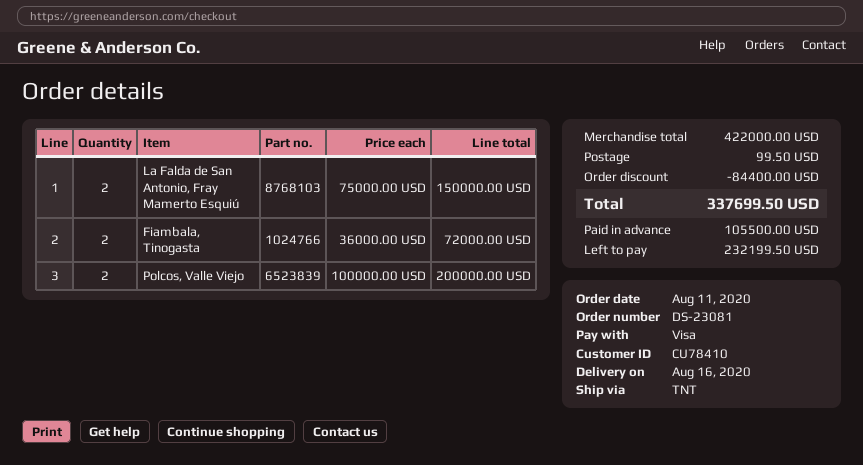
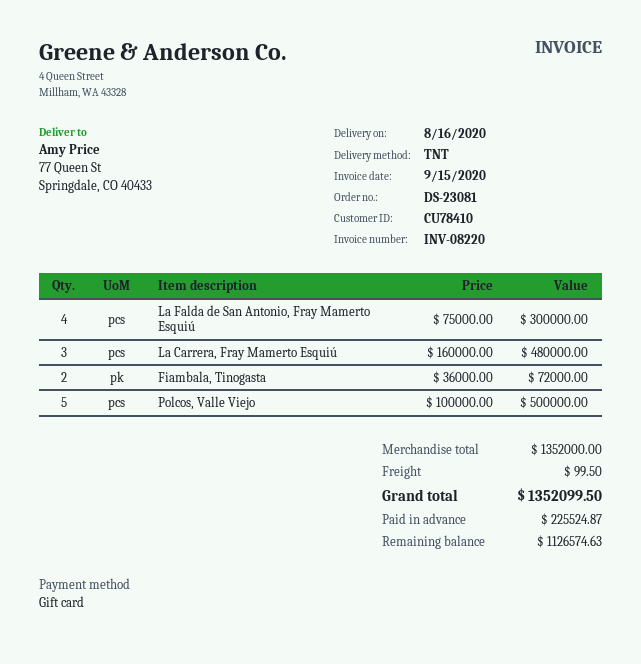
payment method: Visa -> gift card
La Falda de San Antonio, Fray Mamerto Esquiú: 2 x 75000.00 = 150000.00 -> 4 x 75000.00 = 300000.00
Polcos, Valle Viejo: 2 x 100000.00 = 200000.00 -> 5 x 100000.00 = 500000.00
La Carrera, Fray Mamerto Esquiú: none -> 3 x 160000.00 = 480000.00
subtotal: 422000.00 -> 1352000.00
discount: 84400.00 -> none
total: 337699.50 -> 1352099.50
deposit: 105500.00 -> 225524.87
balance: 232199.50 -> 1126574.63

